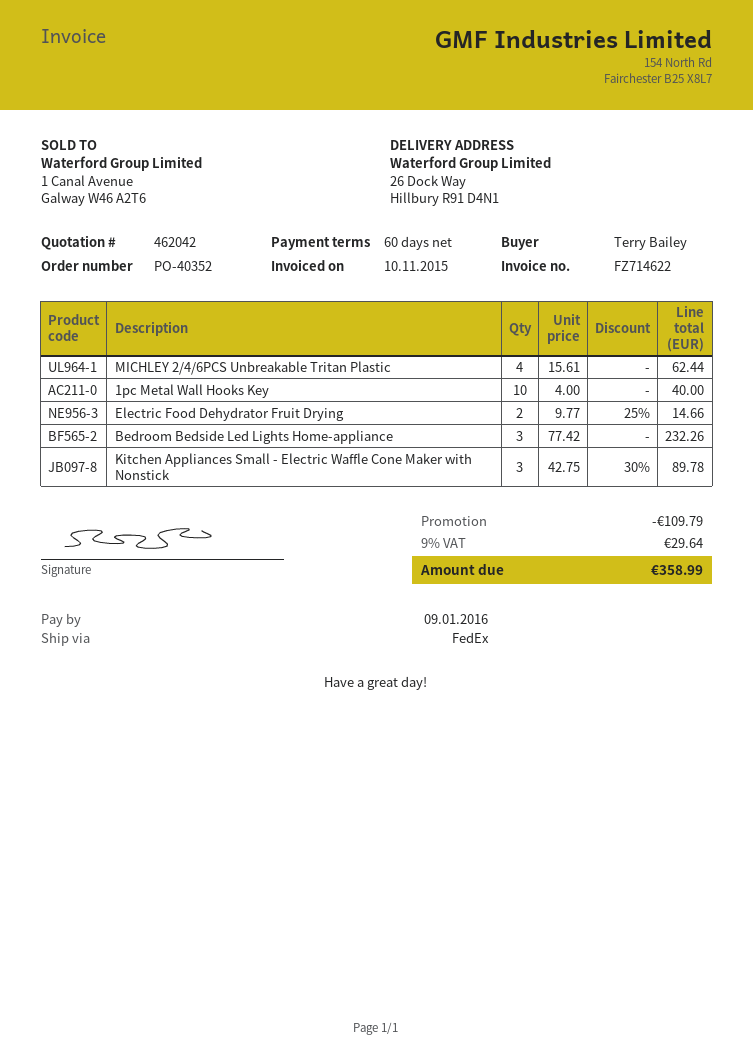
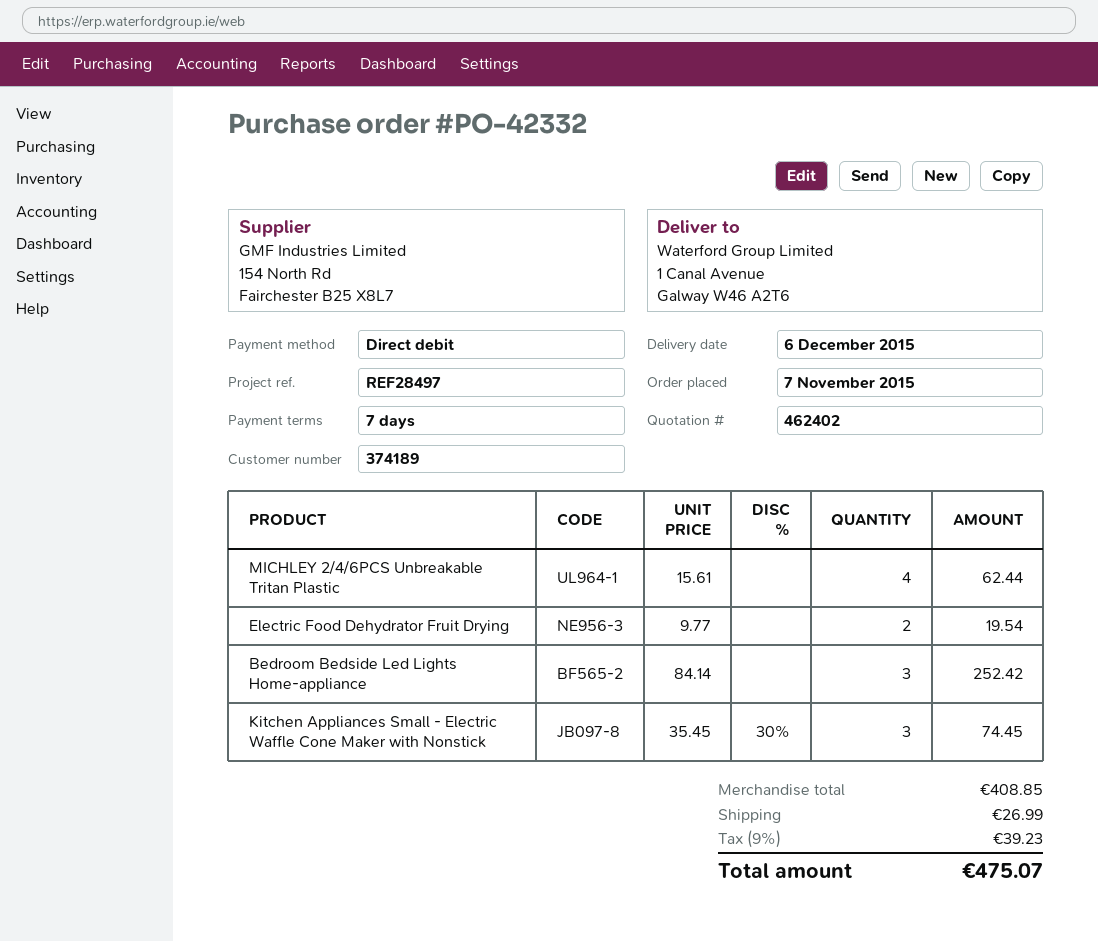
quote number: 462042 -> 462402
order number: PO-40352 -> PO-42332
payment terms: 60 days -> 7 days
ship to: 26 Dock Way, Hillbury R91 D4N1 -> 1 Canal Avenue, Galway W46 A2T6
1pc Metal Wall Hooks Key: 10 x 4.00 = 40.00 -> none
Electric Food Dehydrator Fruit Drying: 2 x 9.77 - 25% = 14.66 -> 2 x 9.77 = 19.54
Bedroom Bedside Led Lights Home-appliance: 3 x 77.42 = 232.26 -> 3 x 84.14 = 252.42
Kitchen Appliances Small - Electric Waffle Cone Maker with Nonstick: 3 x 42.75 - 30% = 89.78 -> 3 x 35.45 - 30% = 74.45
discount: 109.79 -> none
shipping: none -> 26.99
tax: 9% = 29.64 -> 9% = 39.23
total: 358.99 -> 475.07

